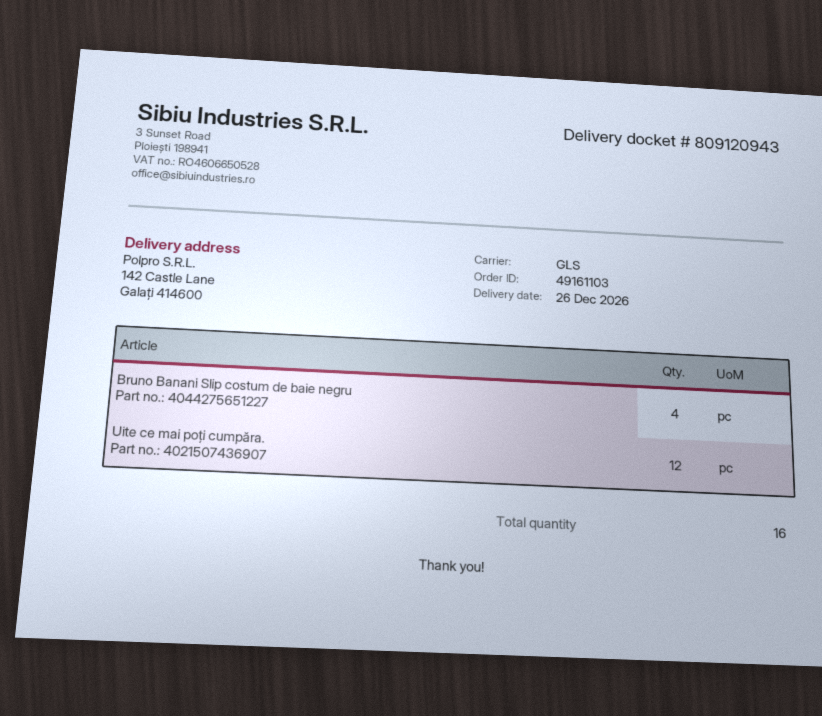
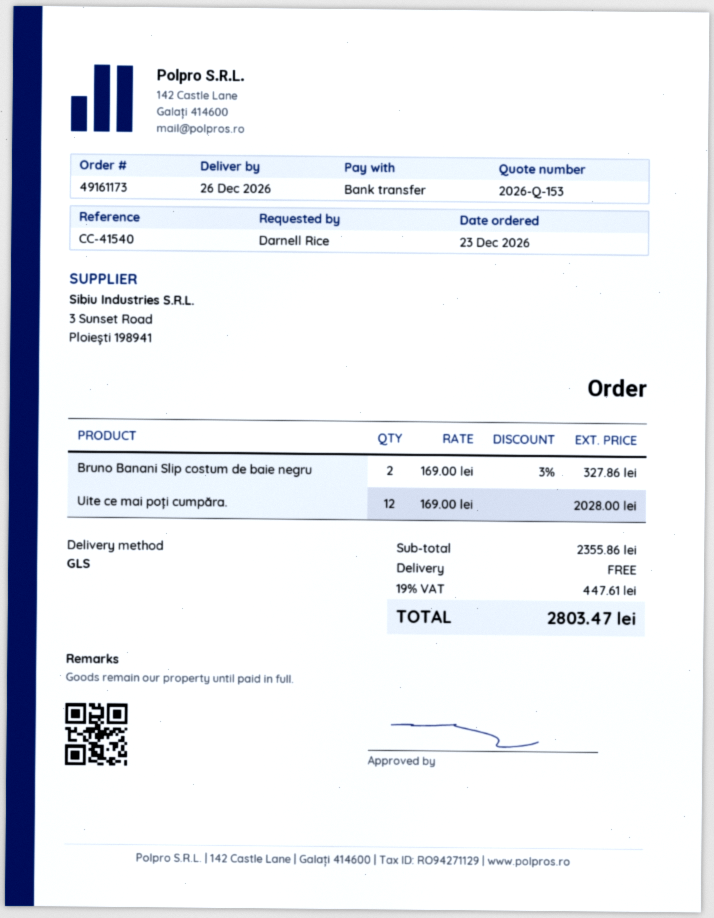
order number: 49161103 -> 49161173
Bruno Banani Slip costum de baie negru: 4 -> 2

